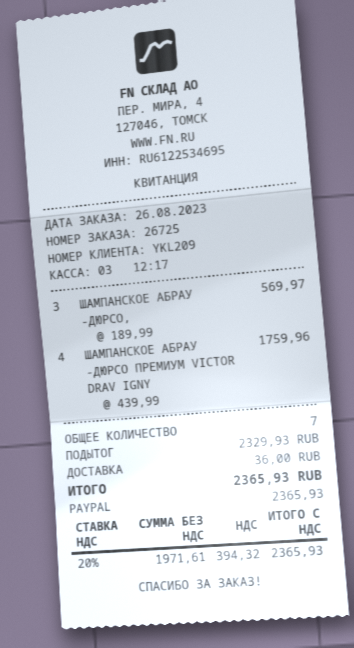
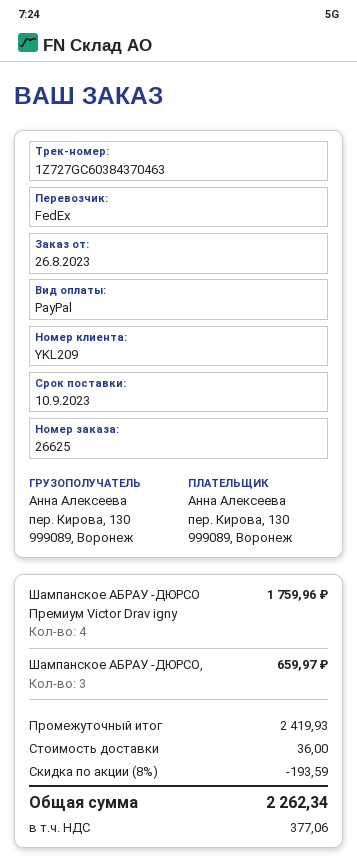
order number: 26725 -> 26625
ШАМПАНСКОЕ АБРАУ -ДЮРСО,: 3 for 569.97 -> 3 for 659.97
subtotal: 2329.93 -> 2419.93
discount: none -> 8% = 193.59
tax: 394.32 -> 377.06
total: 2365.93 -> 2262.34

